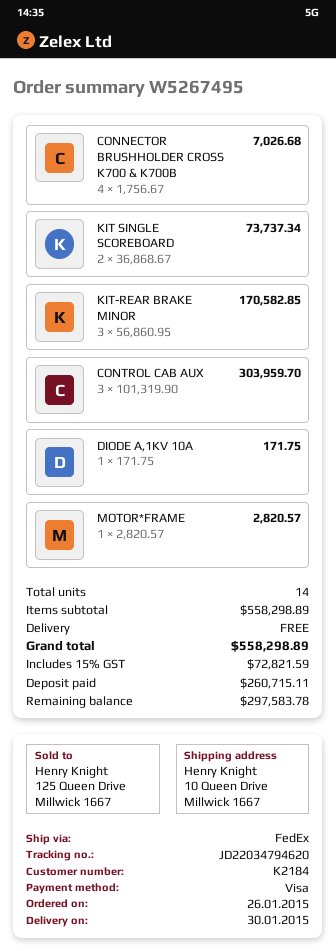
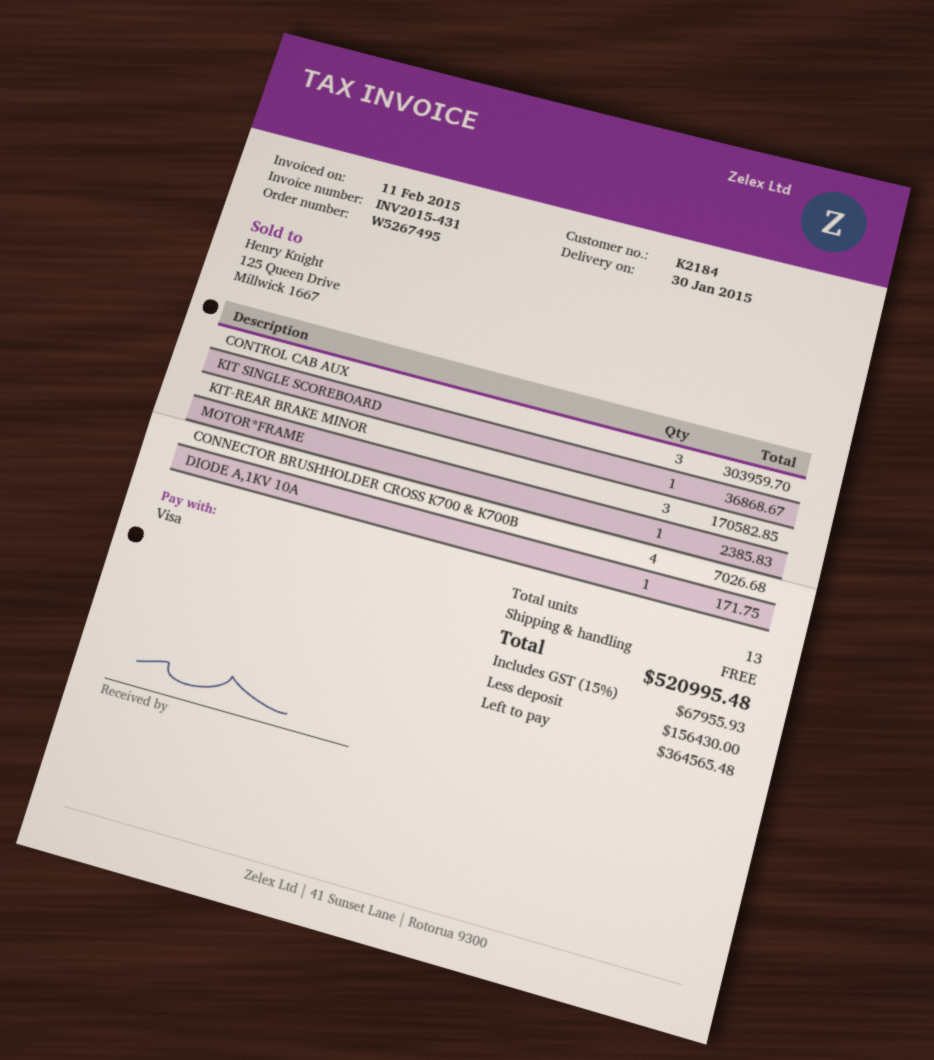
KIT SINGLE SCOREBOARD: 2 for 73737.34 -> 1 for 36868.67
MOTOR*FRAME: 1 for 2820.57 -> 1 for 2385.83
total quantity: 14 -> 13
tax: 15% = 72821.59 -> 15% = 67955.93
total: 558298.89 -> 520995.48
deposit: 260715.11 -> 156430.00
balance: 297583.78 -> 364565.48

